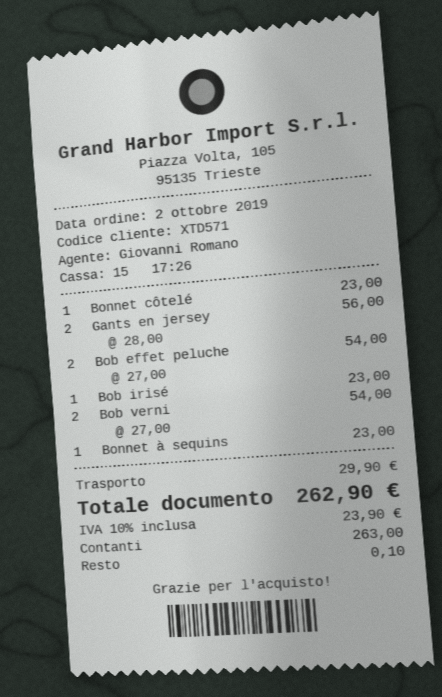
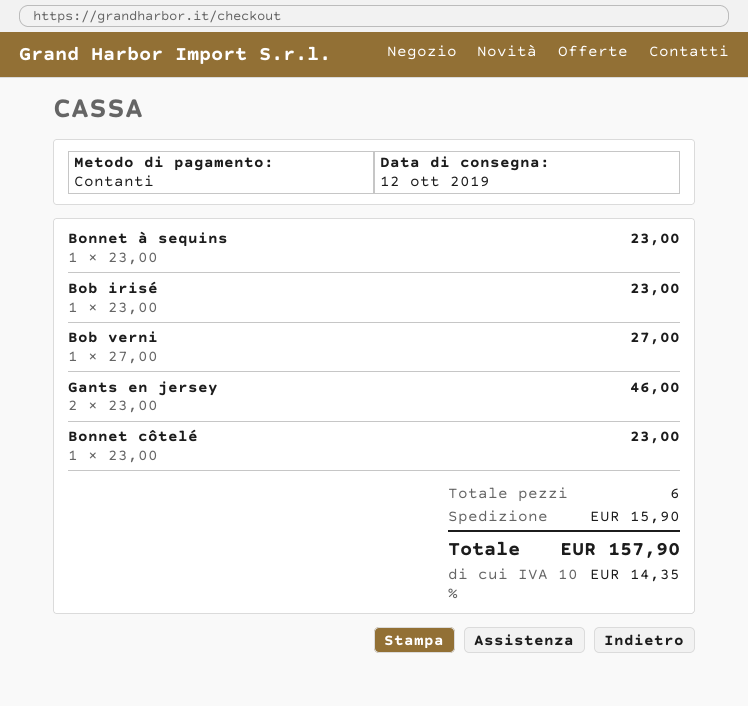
Gants en jersey: 2 x 28.00 = 56.00 -> 2 x 23.00 = 46.00
Bob effet peluche: 2 x 27.00 = 54.00 -> none
Bob verni: 2 x 27.00 = 54.00 -> 1 x 27.00 = 27.00
shipping: 29.90 -> 15.90
tax: 10% = 23.90 -> 10% = 14.35
total: 262.90 -> 157.90

